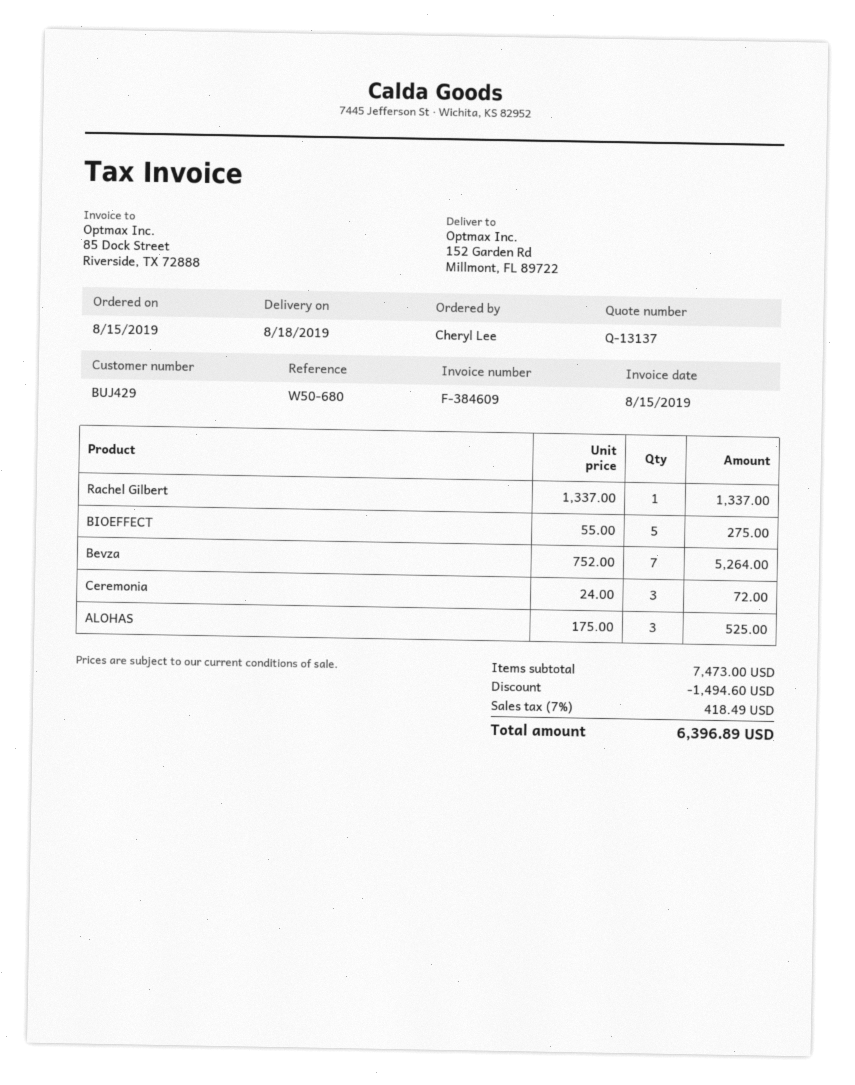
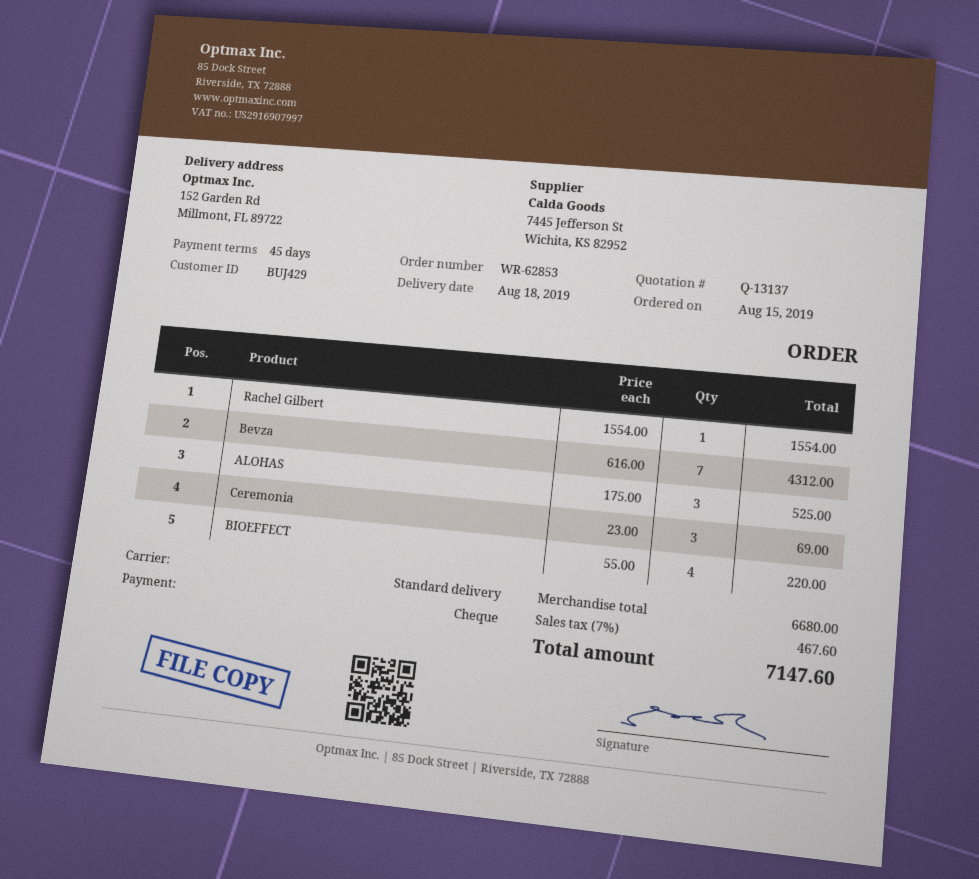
Rachel Gilbert: 1 x 1337.00 = 1337.00 -> 1 x 1554.00 = 1554.00
BIOEFFECT: 5 x 55.00 = 275.00 -> 4 x 55.00 = 220.00
Bevza: 7 x 752.00 = 5264.00 -> 7 x 616.00 = 4312.00
Ceremonia: 3 x 24.00 = 72.00 -> 3 x 23.00 = 69.00
subtotal: 7473.00 -> 6680.00
discount: 1494.60 -> none
tax: 7% = 418.49 -> 7% = 467.60
total: 6396.89 -> 7147.60

